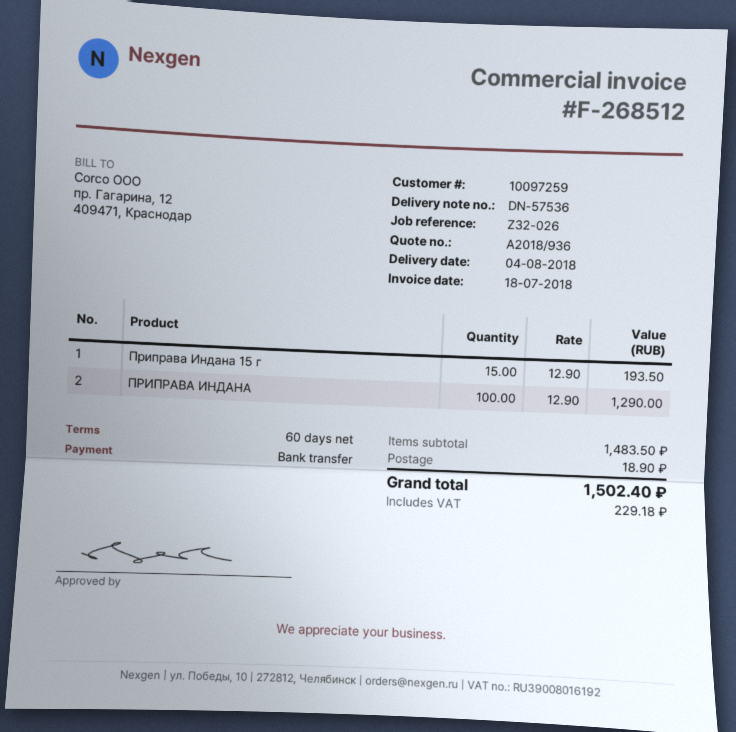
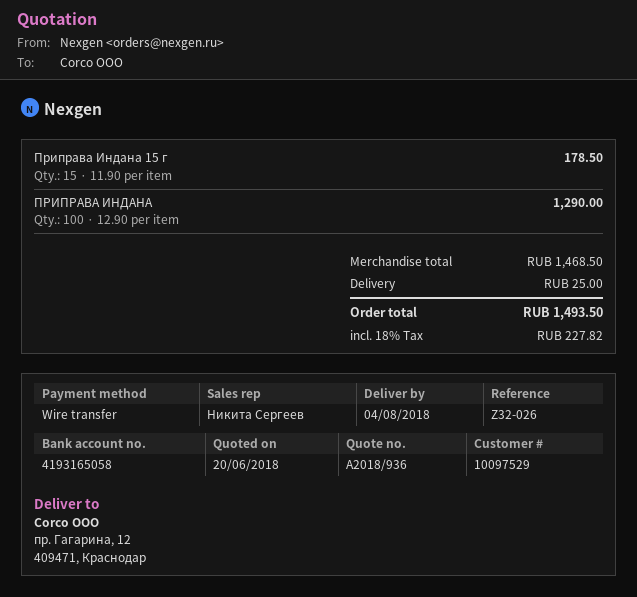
customer number: 10097259 -> 10097529
Приправа Индана 15 г: 15 x 12.90 = 193.50 -> 15 x 11.90 = 178.50
subtotal: 1483.50 -> 1468.50
shipping: 18.90 -> 25.00
tax: 229.18 -> 227.82
total: 1502.40 -> 1493.50

